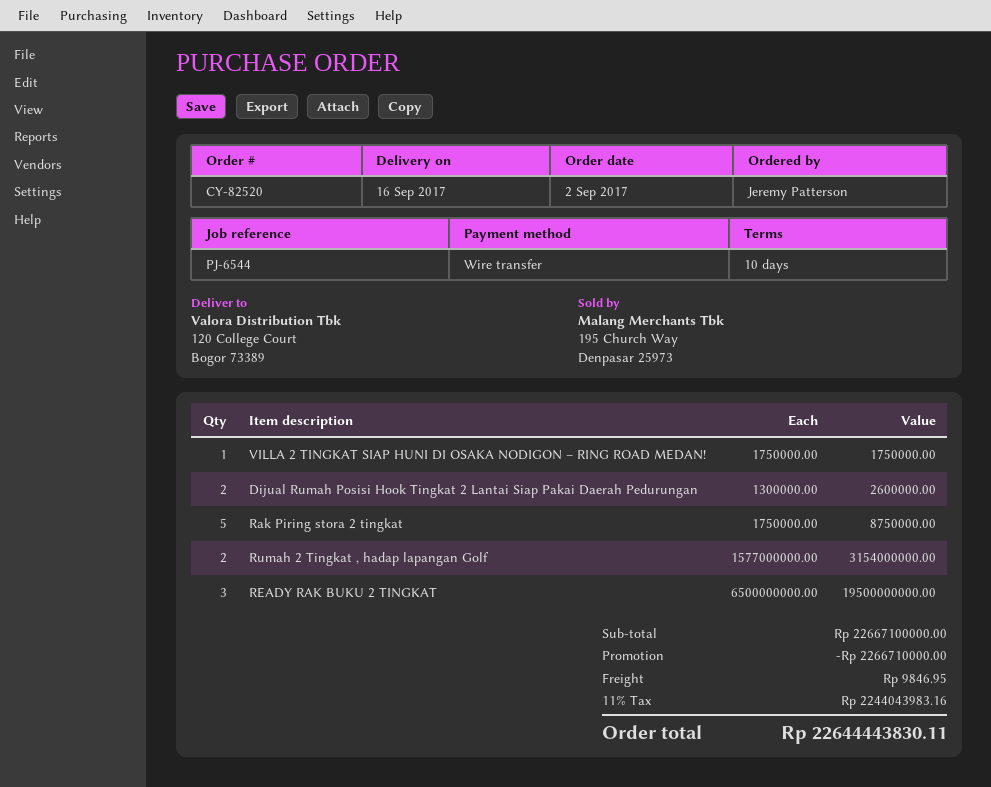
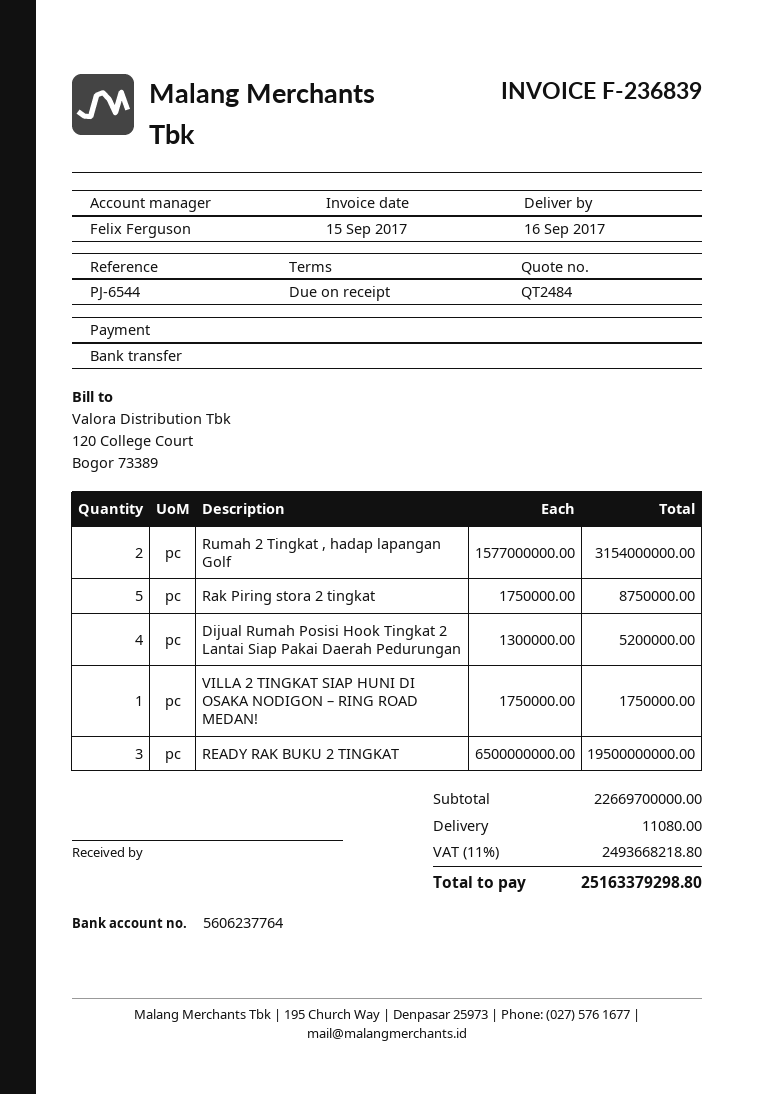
payment terms: 10 days -> on receipt
Dijual Rumah Posisi Hook Tingkat 2 Lantai Siap Pakai Daerah Pedurungan: 2 x 1300000.00 = 2600000.00 -> 4 x 1300000.00 = 5200000.00
subtotal: 22667100000.00 -> 22669700000.00
discount: 2266710000.00 -> none
shipping: 9846.95 -> 11080.00
tax: 11% = 2244043983.16 -> 11% = 2493668218.80
total: 22644443830.11 -> 25163379298.80

